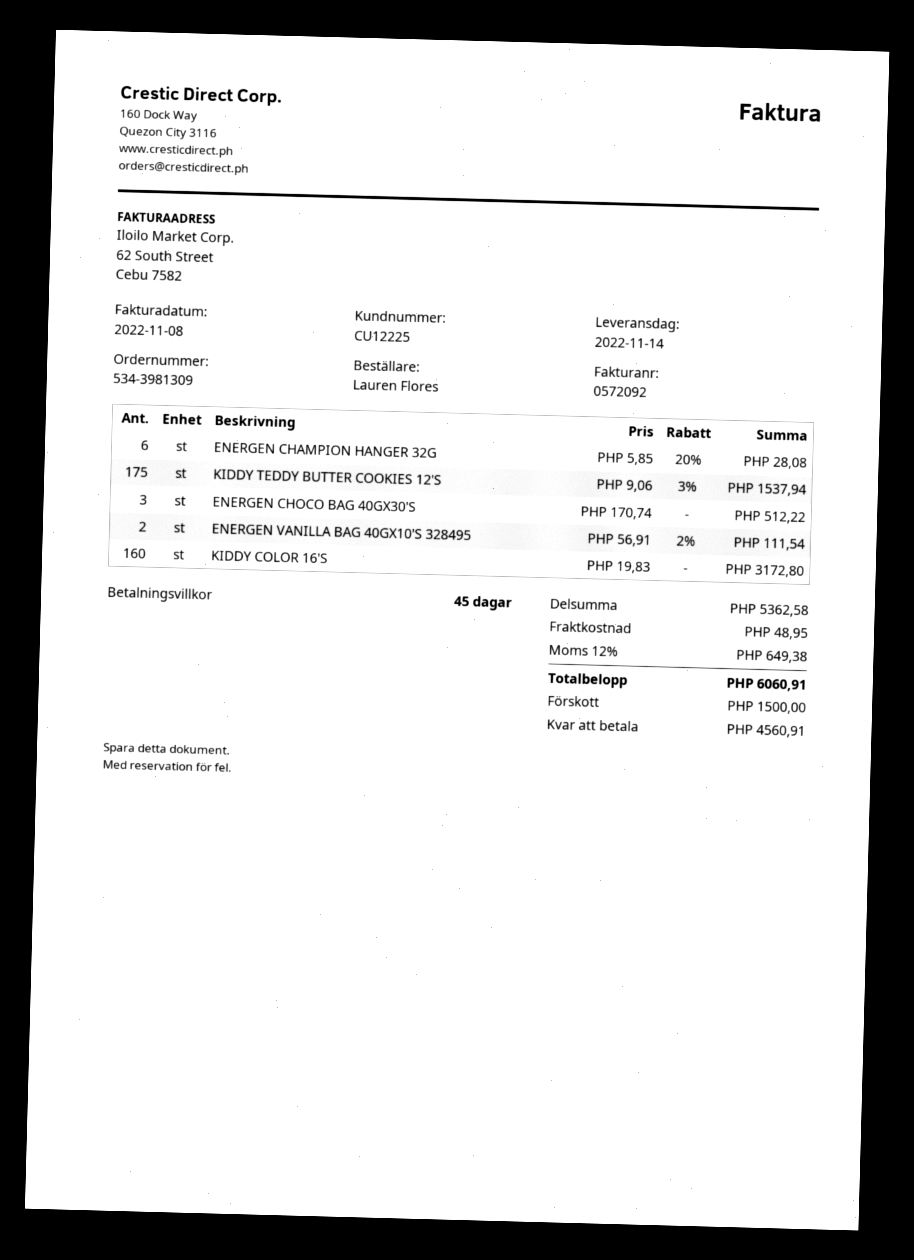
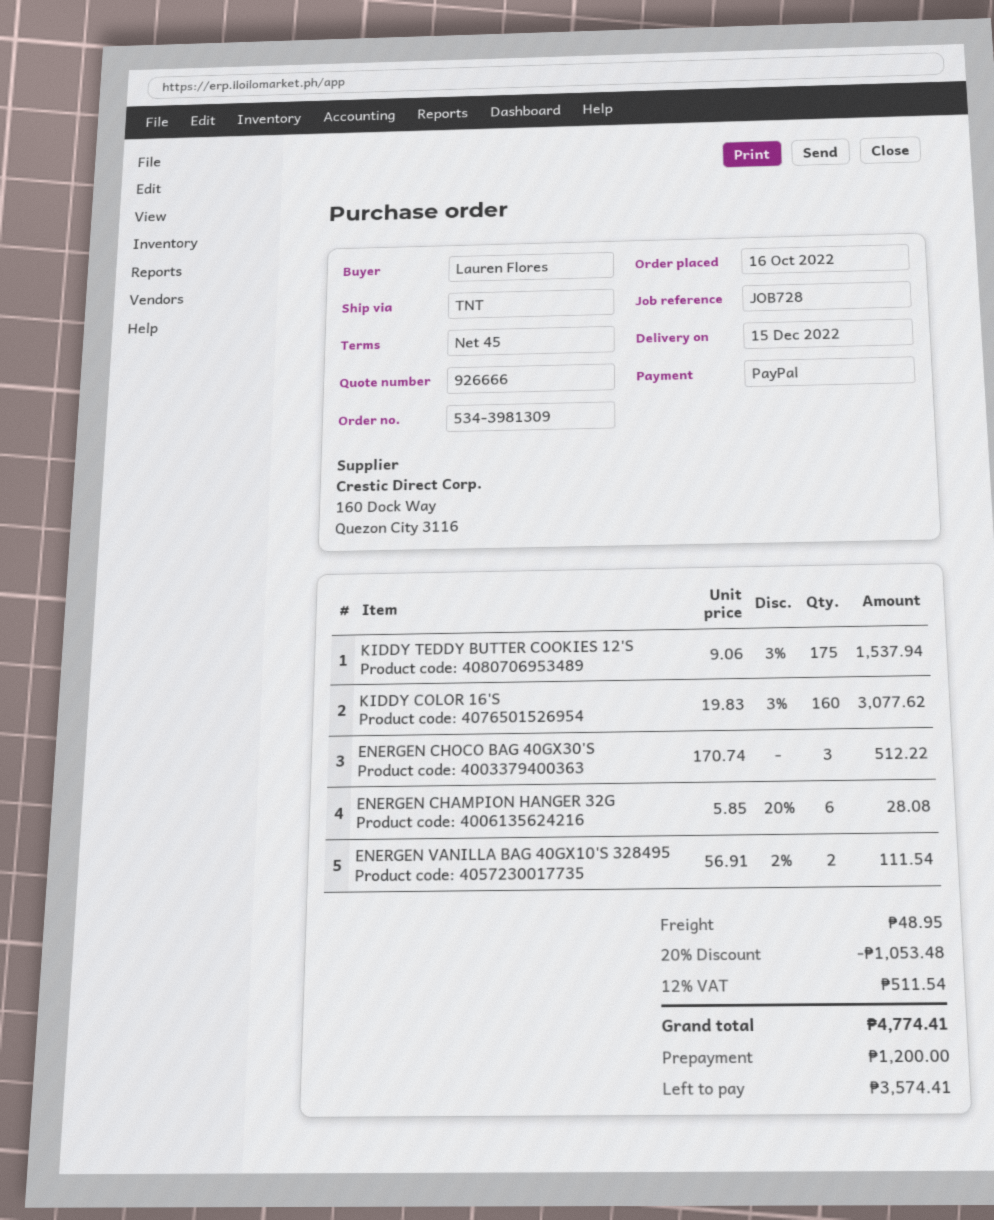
delivery date: 2022-11-14 -> 2022-12-15
KIDDY COLOR 16'S: 160 x 19.83 = 3172.80 -> 160 x 19.83 - 3% = 3077.62
discount: none -> 20% = 1053.48
tax: 12% = 649.38 -> 12% = 511.54
total: 6060.91 -> 4774.41
deposit: 1500.00 -> 1200.00
balance: 4560.91 -> 3574.41

